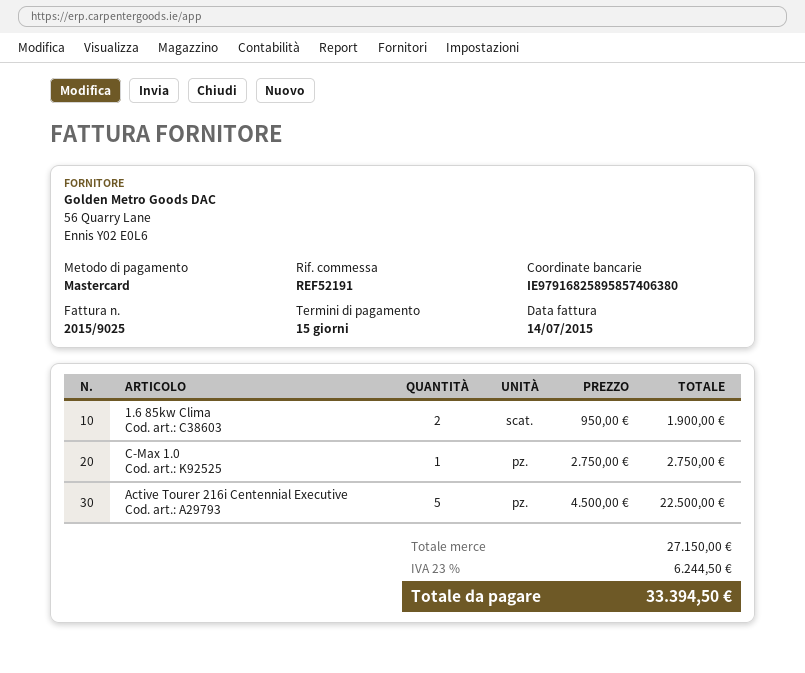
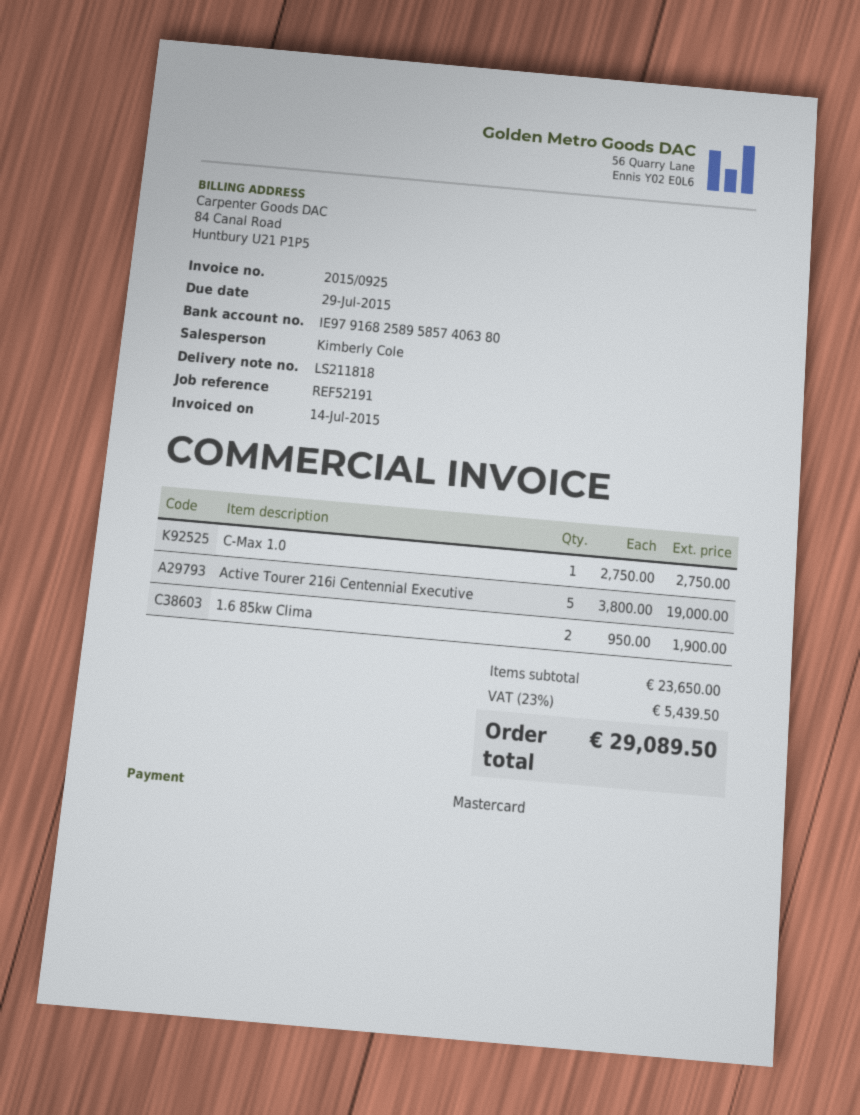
invoice number: 2015/9025 -> 2015/0925
Active Tourer 216i Centennial Executive: 5 x 4500.00 = 22500.00 -> 5 x 3800.00 = 19000.00
subtotal: 27150.00 -> 23650.00
tax: 23% = 6244.50 -> 23% = 5439.50
total: 33394.50 -> 29089.50

